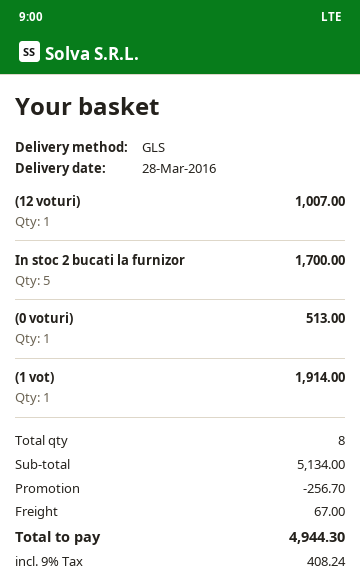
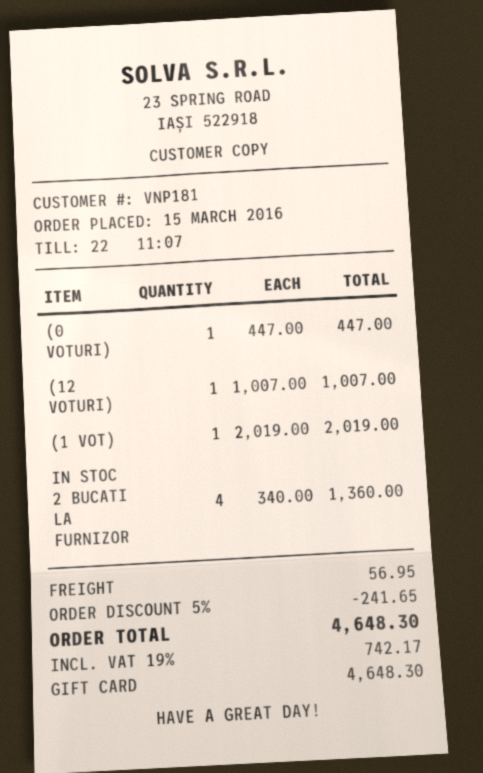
In stoc 2 bucati la furnizor: 5 for 1700.00 -> 4 for 1360.00
(0 voturi): 1 for 513.00 -> 1 for 447.00
(1 vot): 1 for 1914.00 -> 1 for 2019.00
discount: 256.70 -> 241.65
shipping: 67.00 -> 56.95
tax: 9% = 408.24 -> 19% = 742.17
total: 4944.30 -> 4648.30

